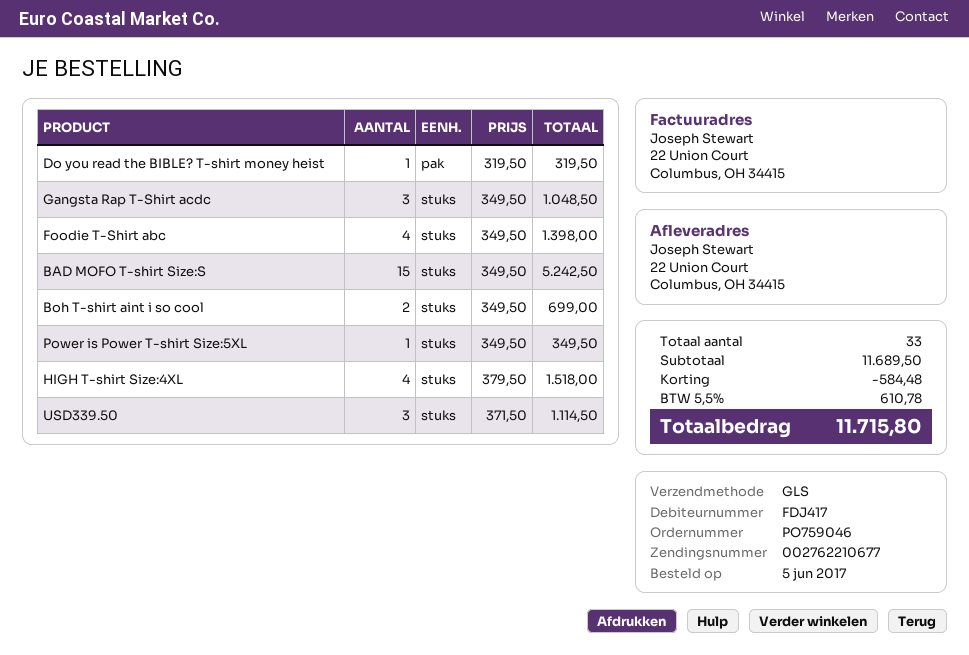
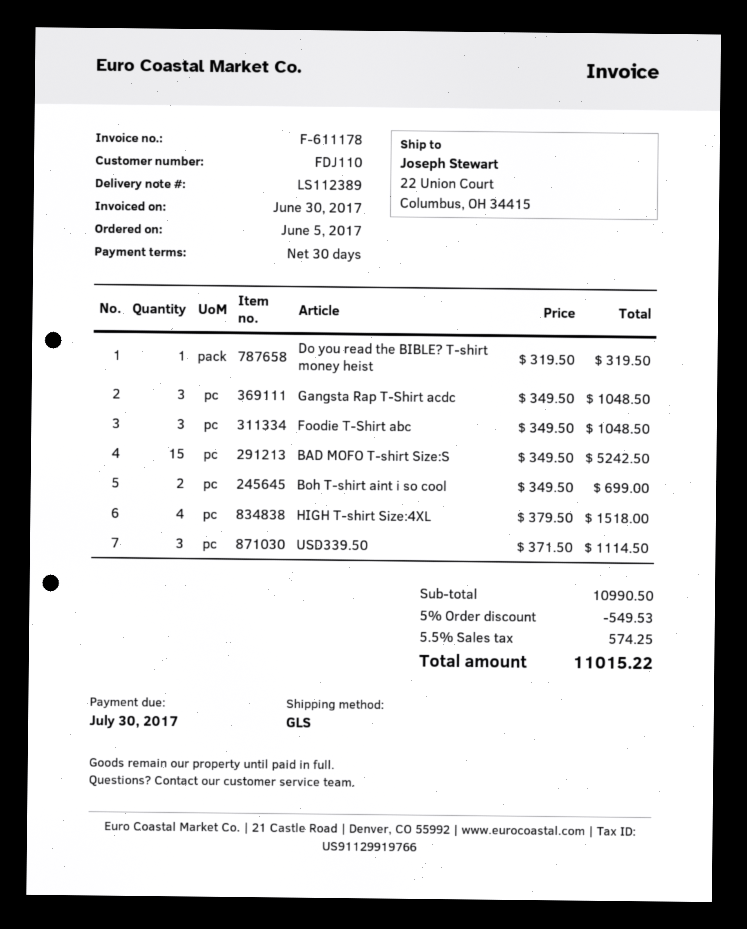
customer number: FDJ417 -> FDJ110
Foodie T-Shirt abc: 4 x 349.50 = 1398.00 -> 3 x 349.50 = 1048.50
Power is Power T-shirt Size:5XL: 1 x 349.50 = 349.50 -> none
subtotal: 11689.50 -> 10990.50
discount: 584.48 -> 549.53
tax: 5.5% = 610.78 -> 5.5% = 574.25
total: 11715.80 -> 11015.22

